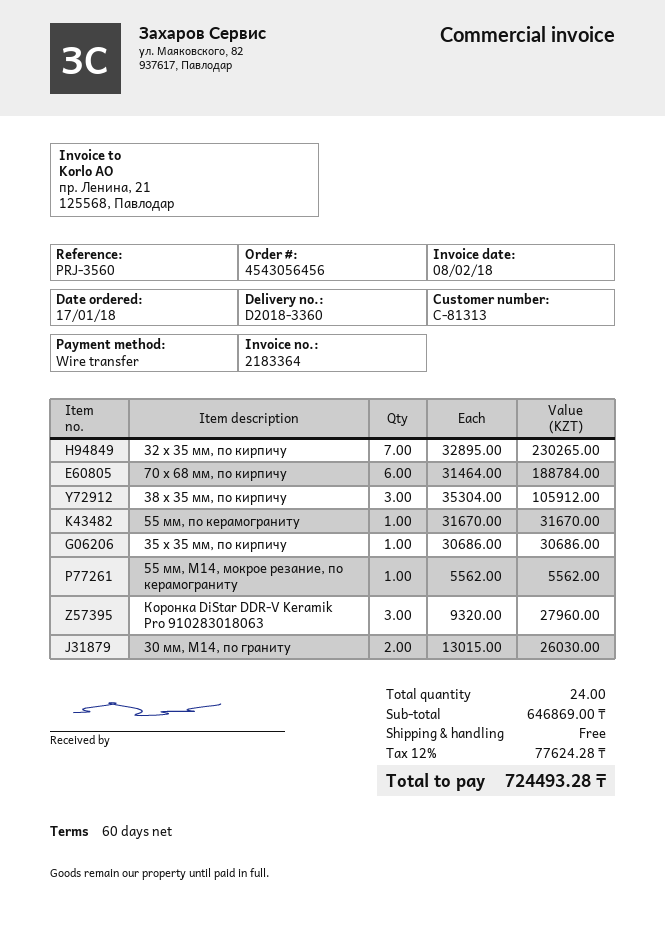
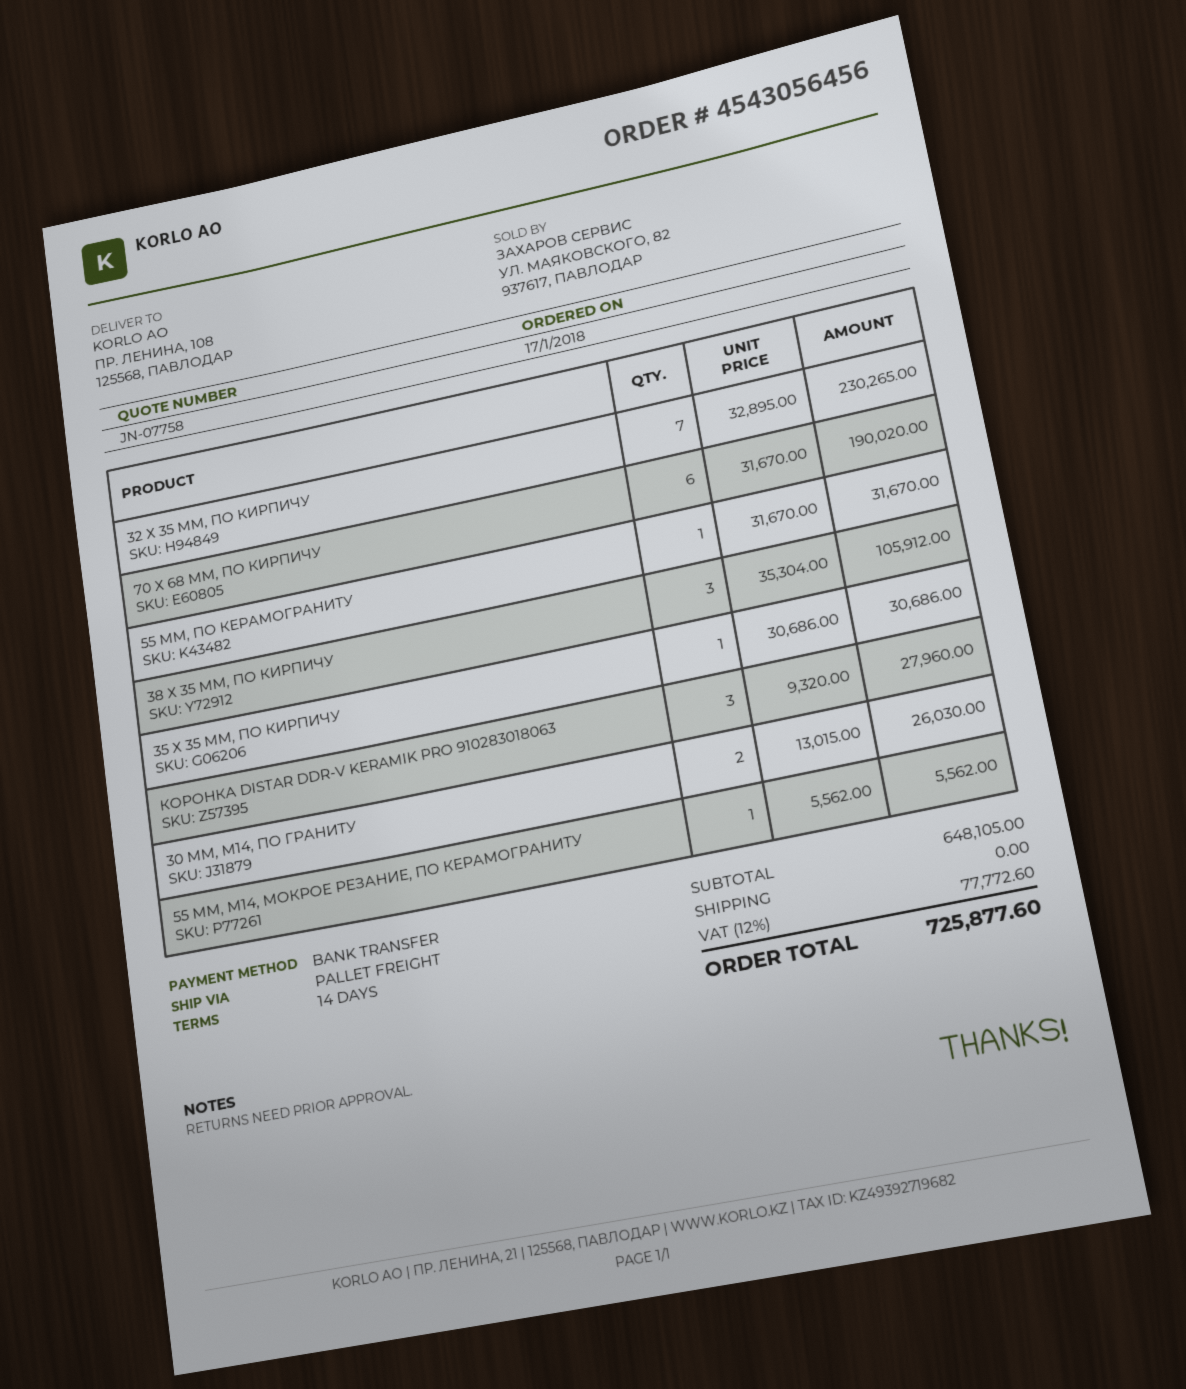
payment terms: 60 days -> 14 days
70 х 68 мм, по кирпичу: 6 x 31464.00 = 188784.00 -> 6 x 31670.00 = 190020.00
subtotal: 646869.00 -> 648105.00
tax: 12% = 77624.28 -> 12% = 77772.60
total: 724493.28 -> 725877.60

